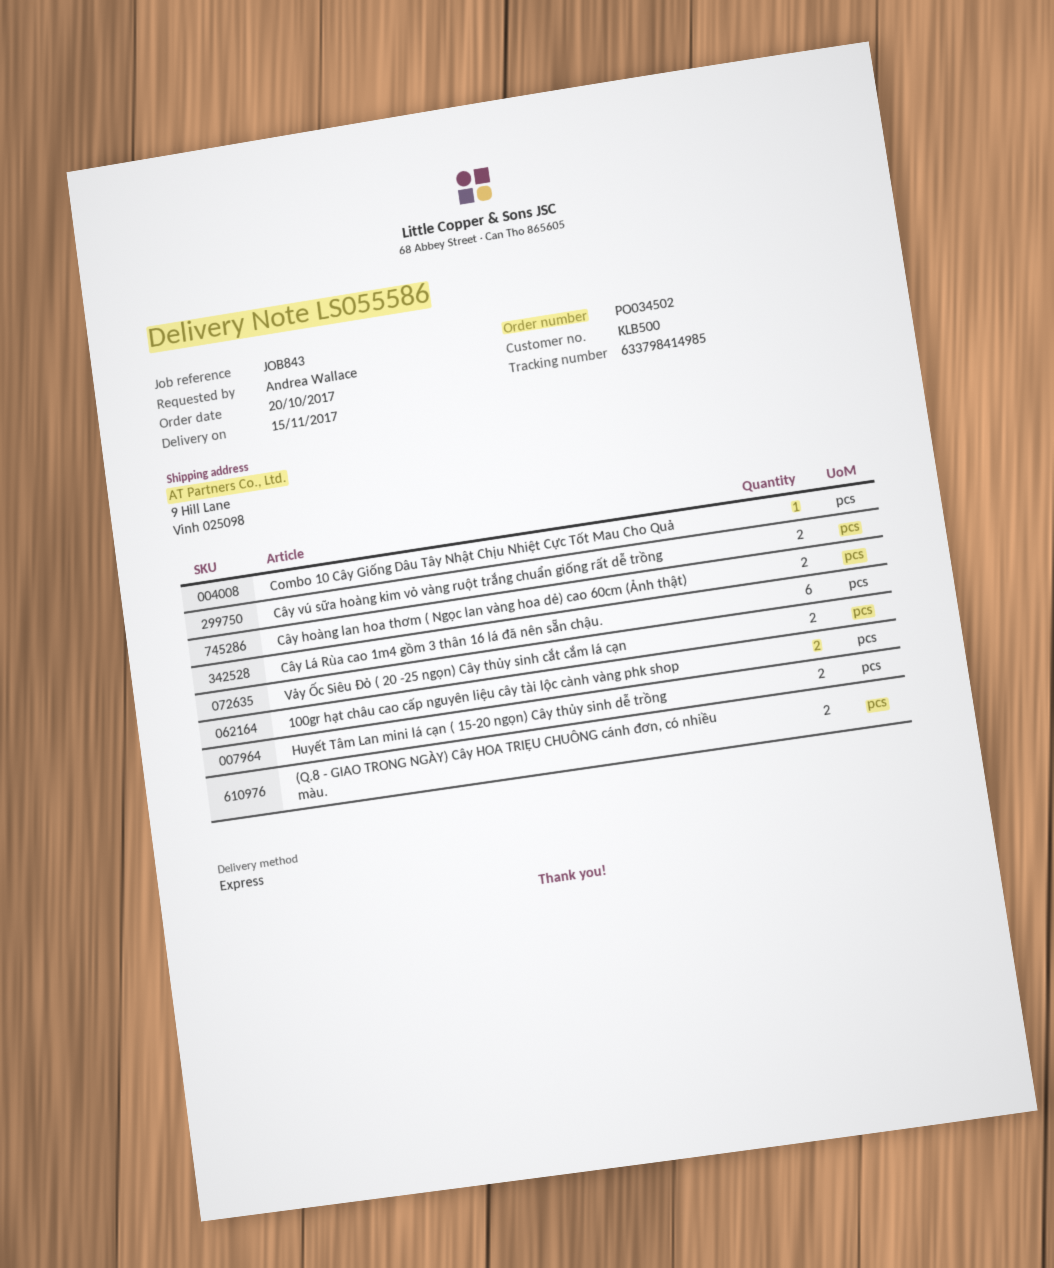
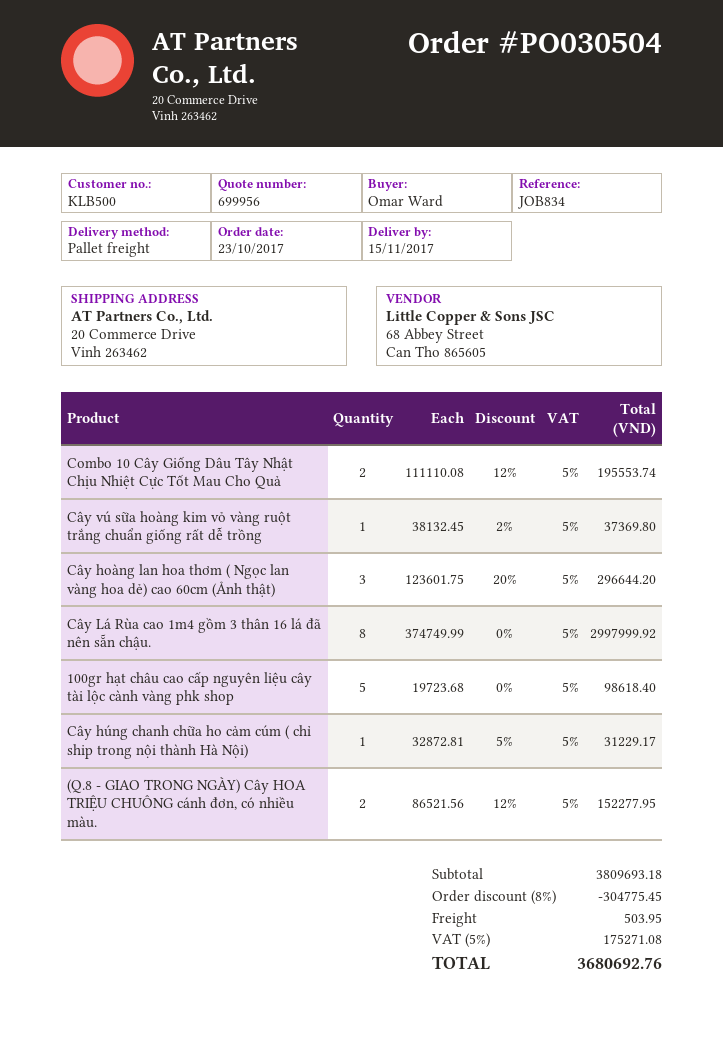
order number: PO034502 -> PO030504
order date: 2017-10-20 -> 2017-10-23
reference: JOB843 -> JOB834
ordered by: Andrea Wallace -> Omar Ward
shipping method: express -> pallet freight
ship to: 9 Hill Lane, Vinh 025098 -> 20 Commerce Drive, Vinh 263462
Combo 10 Cây Giống Dâu Tây Nhật Chịu Nhiệt Cực Tốt Mau Cho Quả: 1 -> 2
Cây vú sữa hoàng kim vỏ vàng ruột trắng chuẩn giống rất dễ trồng: 2 -> 1
Cây hoàng lan hoa thơm ( Ngọc lan vàng hoa dẻ) cao 60cm (Ảnh thật): 2 -> 3
Cây Lá Rùa cao 1m4 gồm 3 thân 16 lá đã nên sẵn chậu.: 6 -> 8
Vảy Ốc Siêu Đỏ ( 20 -25 ngọn) Cây thủy sinh cắt cắm lá cạn: 2 -> none
100gr hạt châu cao cấp nguyên liệu cây tài lộc cành vàng phk shop: 2 -> 5
Huyết Tâm Lan mini lá cạn ( 15-20 ngọn) Cây thủy sinh dễ trồng: 2 -> none
Cây húng chanh chữa ho cảm cúm ( chỉ ship trong nội thành Hà Nội): none -> 1

